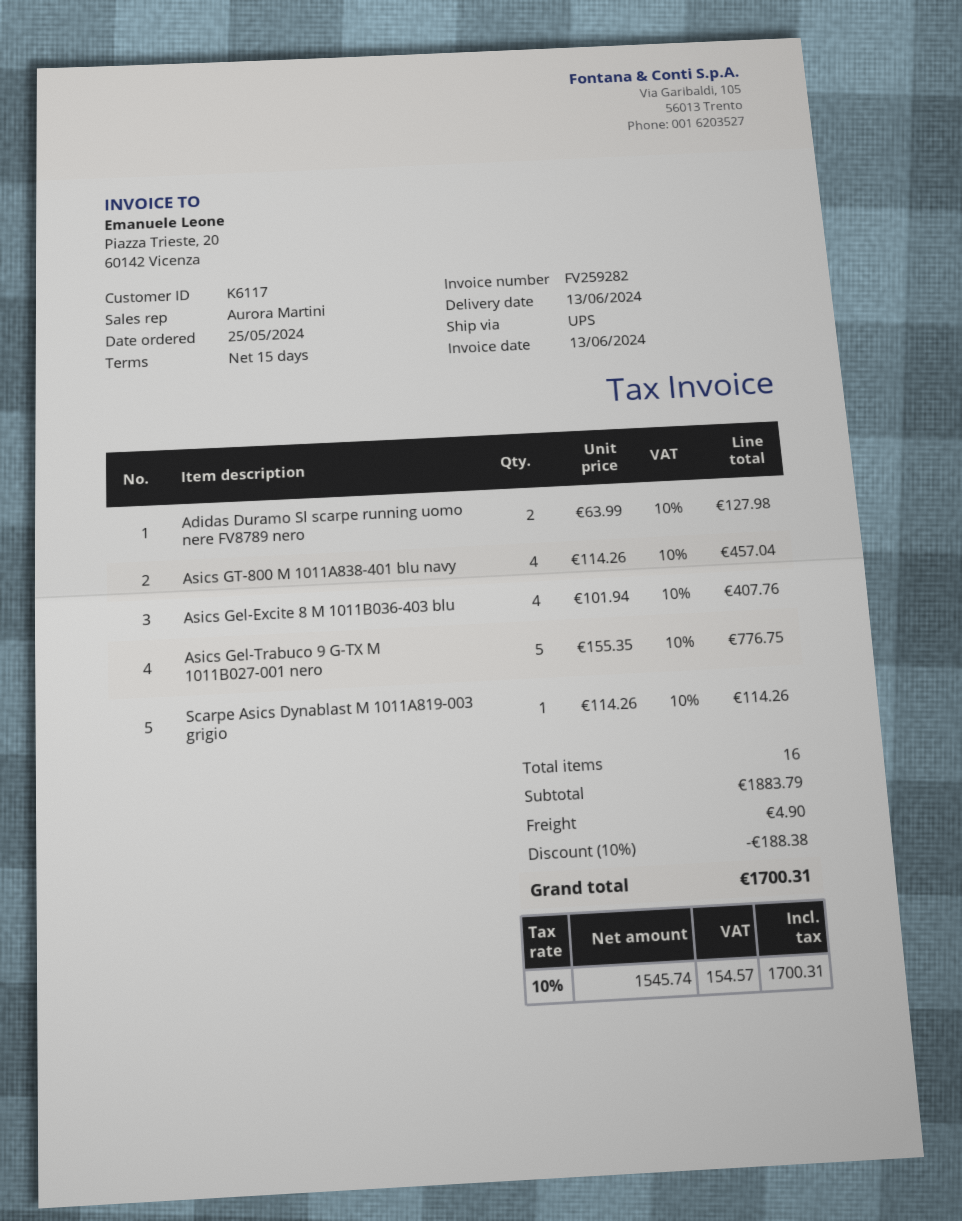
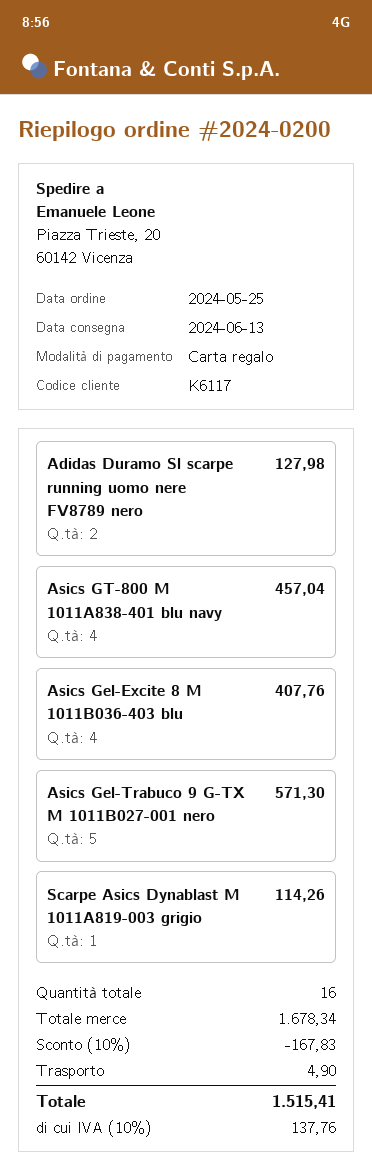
Asics Gel-Trabuco 9 G-TX M 1011B027-001 nero: 5 for 776.75 -> 5 for 571.30
subtotal: 1883.79 -> 1678.34
discount: 10% = 188.38 -> 10% = 167.83
tax: 10% = 154.57 -> 10% = 137.76
total: 1700.31 -> 1515.41

